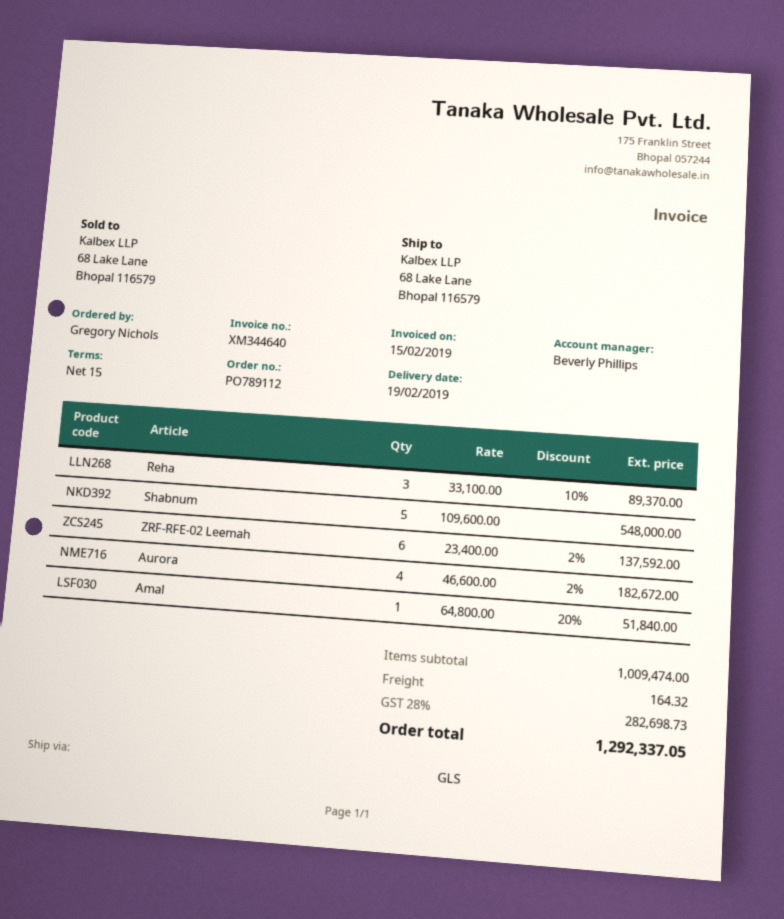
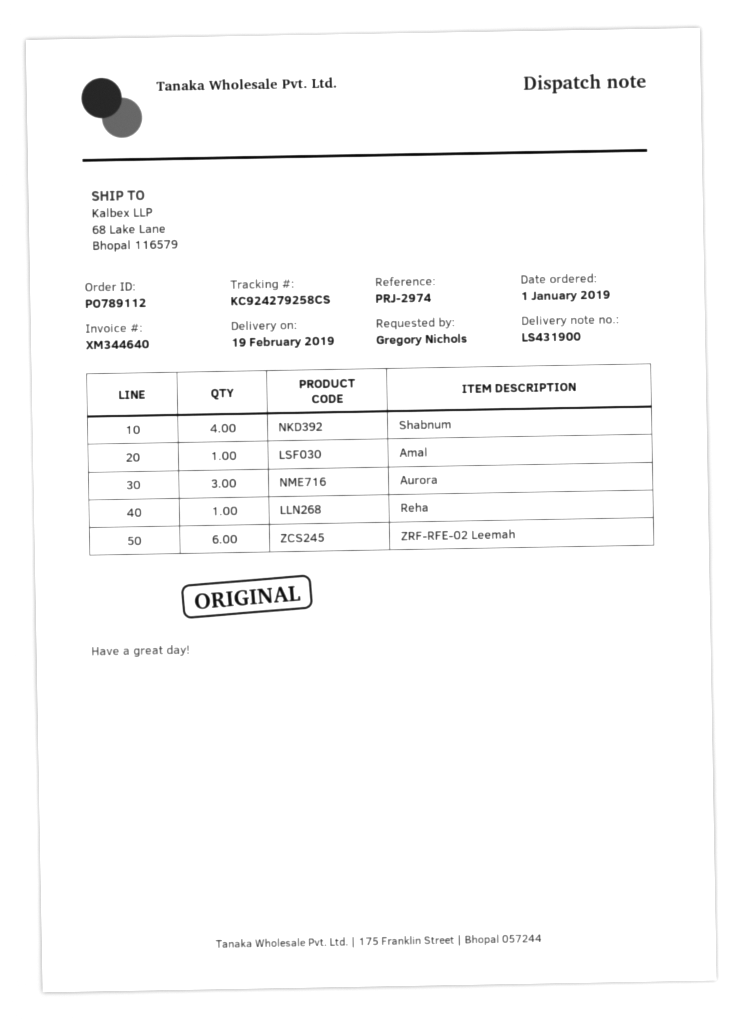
Reha: 3 -> 1
Shabnum: 5 -> 4
Aurora: 4 -> 3

